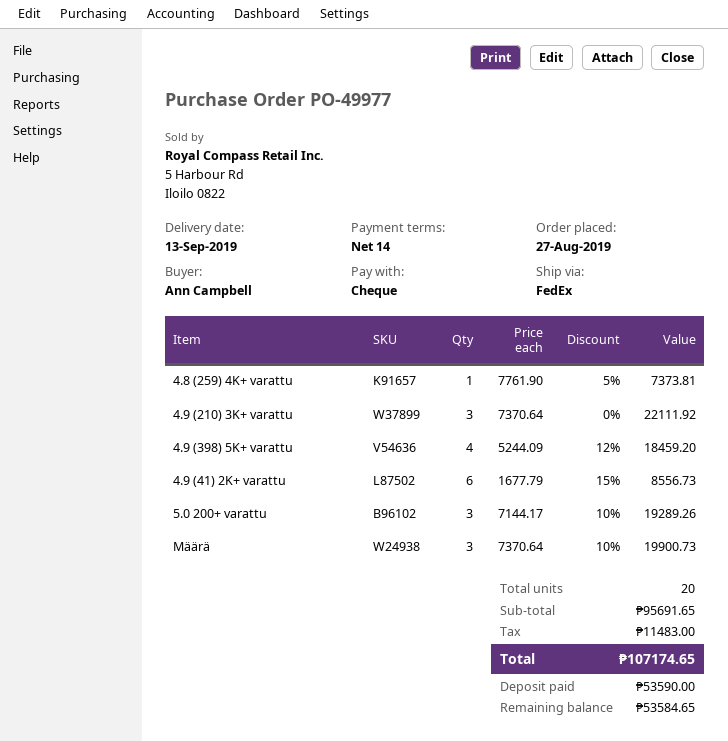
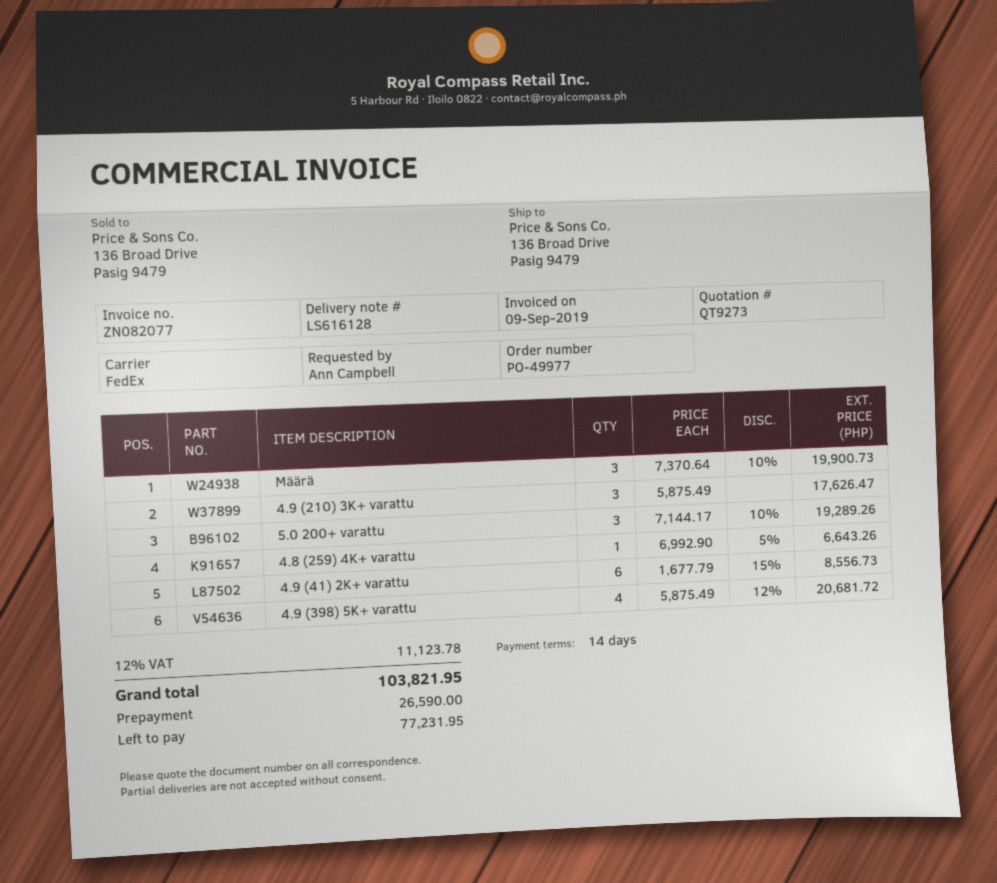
4.8 (259) 4K+ varattu: 1 x 7761.90 - 5% = 7373.81 -> 1 x 6992.90 - 5% = 6643.26
4.9 (210) 3K+ varattu: 3 x 7370.64 = 22111.92 -> 3 x 5875.49 = 17626.47
4.9 (398) 5K+ varattu: 4 x 5244.09 - 12% = 18459.20 -> 4 x 5875.49 - 12% = 20681.72
tax: 11483.00 -> 11123.78
total: 107174.65 -> 103821.95
deposit: 53590.00 -> 26590.00
balance: 53584.65 -> 77231.95

